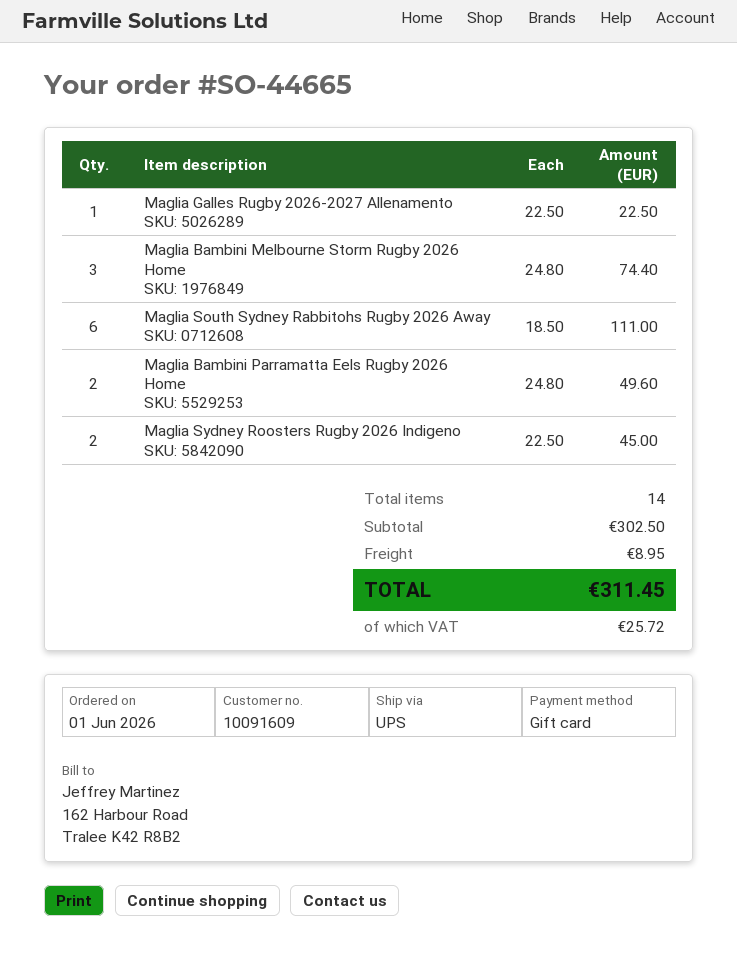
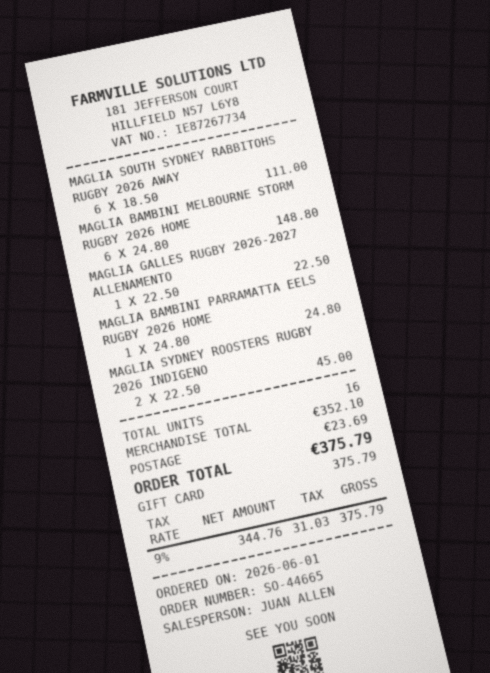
Maglia Bambini Melbourne Storm Rugby 2026 Home: 3 x 24.80 = 74.40 -> 6 x 24.80 = 148.80
Maglia Bambini Parramatta Eels Rugby 2026 Home: 2 x 24.80 = 49.60 -> 1 x 24.80 = 24.80
total quantity: 14 -> 16
subtotal: 302.50 -> 352.10
shipping: 8.95 -> 23.69
tax: 25.72 -> 31.03
total: 311.45 -> 375.79

